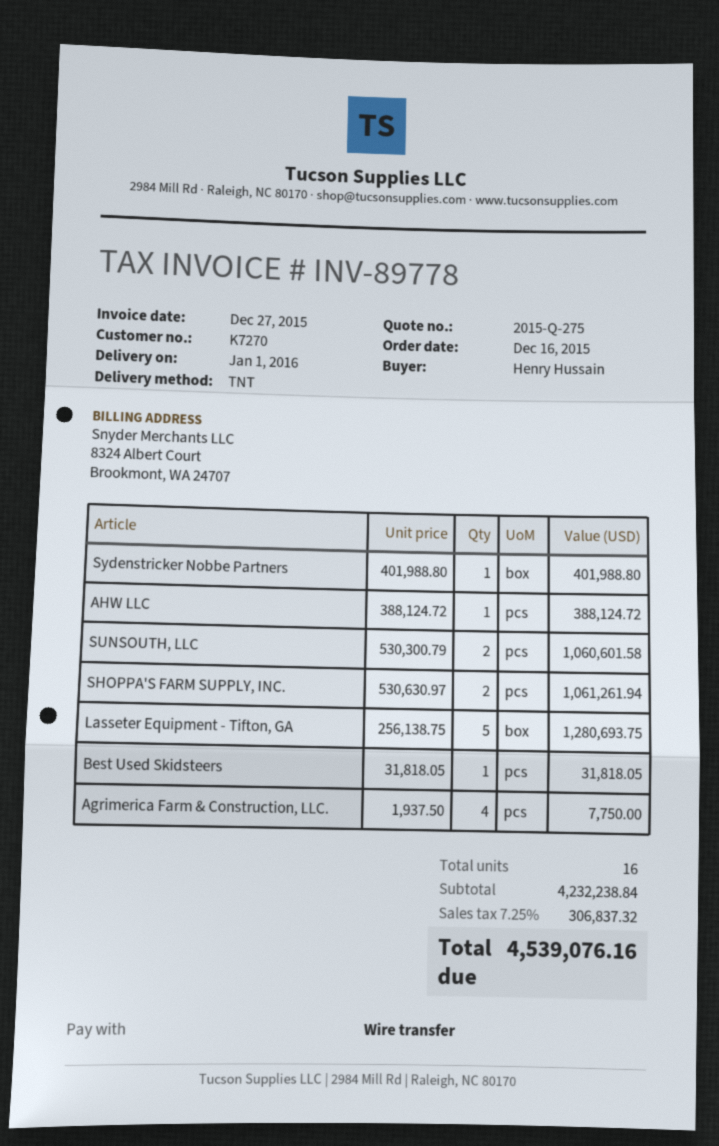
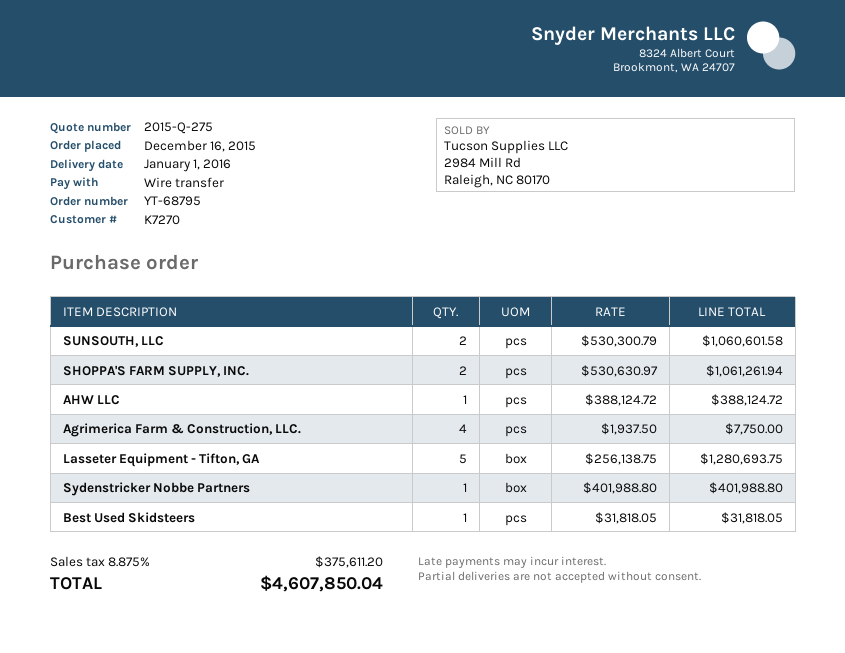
tax: 7.25% = 306837.32 -> 8.875% = 375611.20
total: 4539076.16 -> 4607850.04

